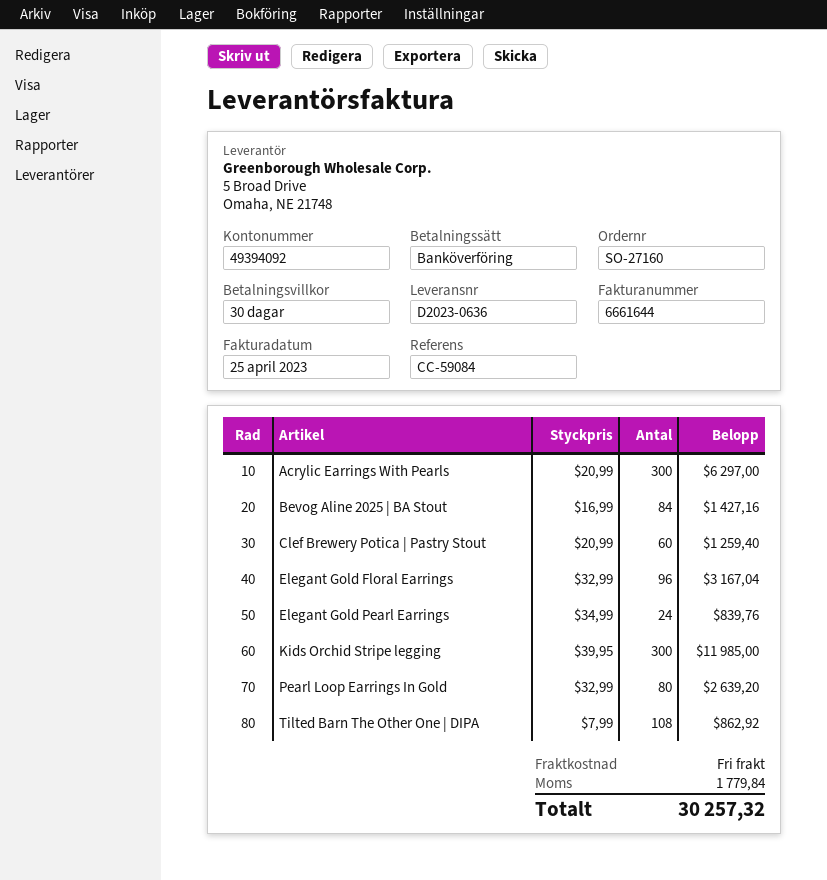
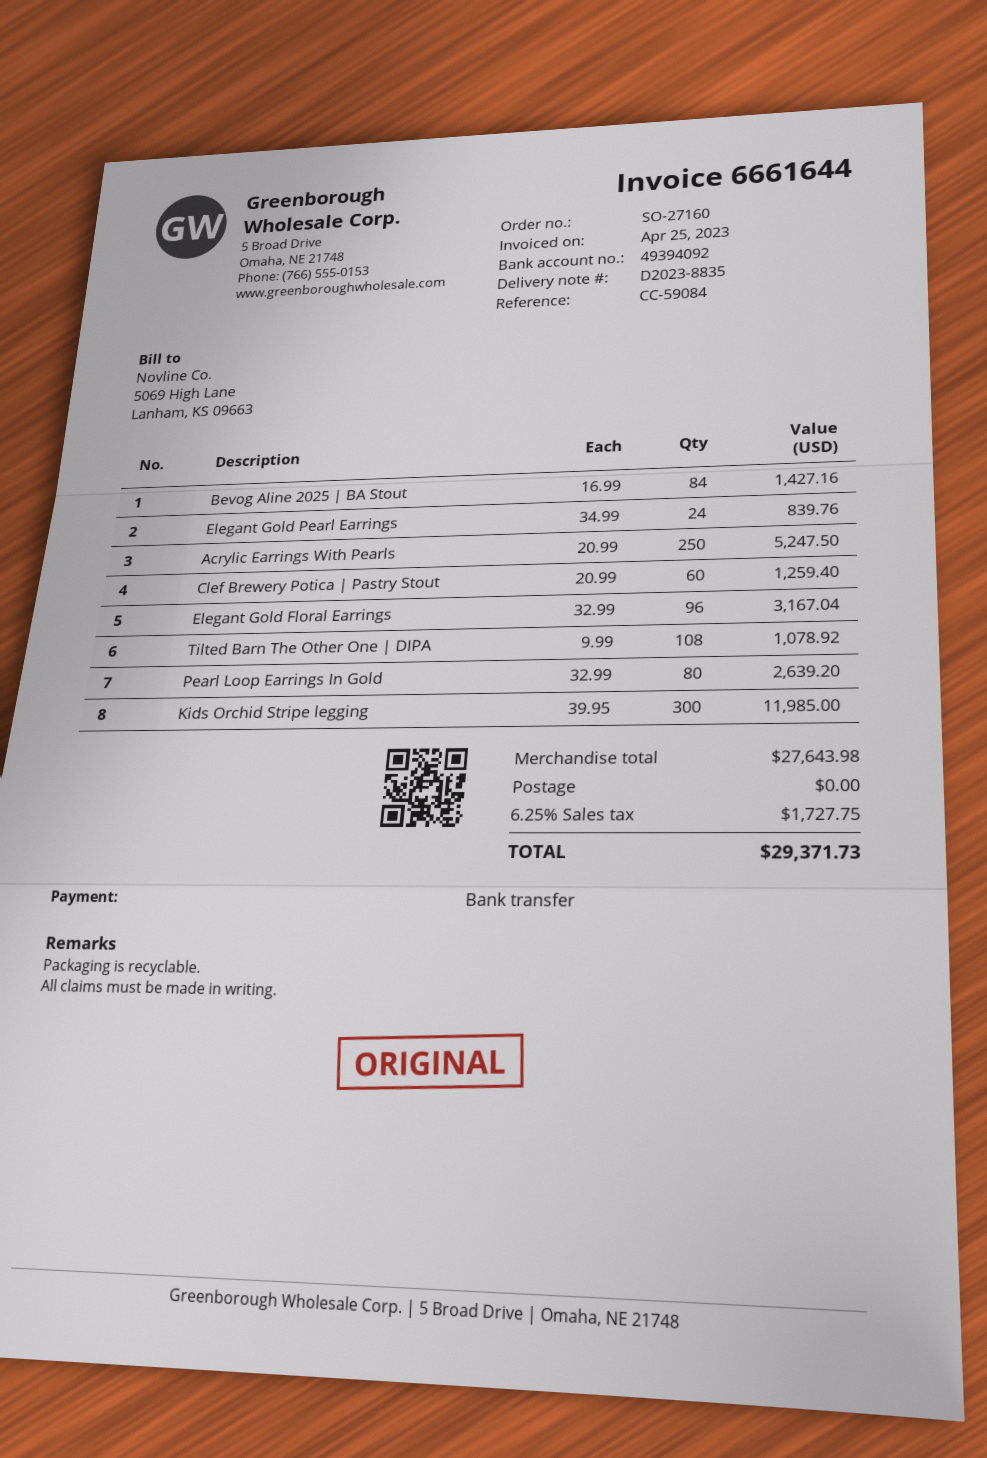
delivery note number: D2023-0636 -> D2023-8835
Acrylic Earrings With Pearls: 300 x 20.99 = 6297.00 -> 250 x 20.99 = 5247.50
Tilted Barn The Other One | DIPA: 108 x 7.99 = 862.92 -> 108 x 9.99 = 1078.92
tax: 1779.84 -> 1727.75
total: 30257.32 -> 29371.73

